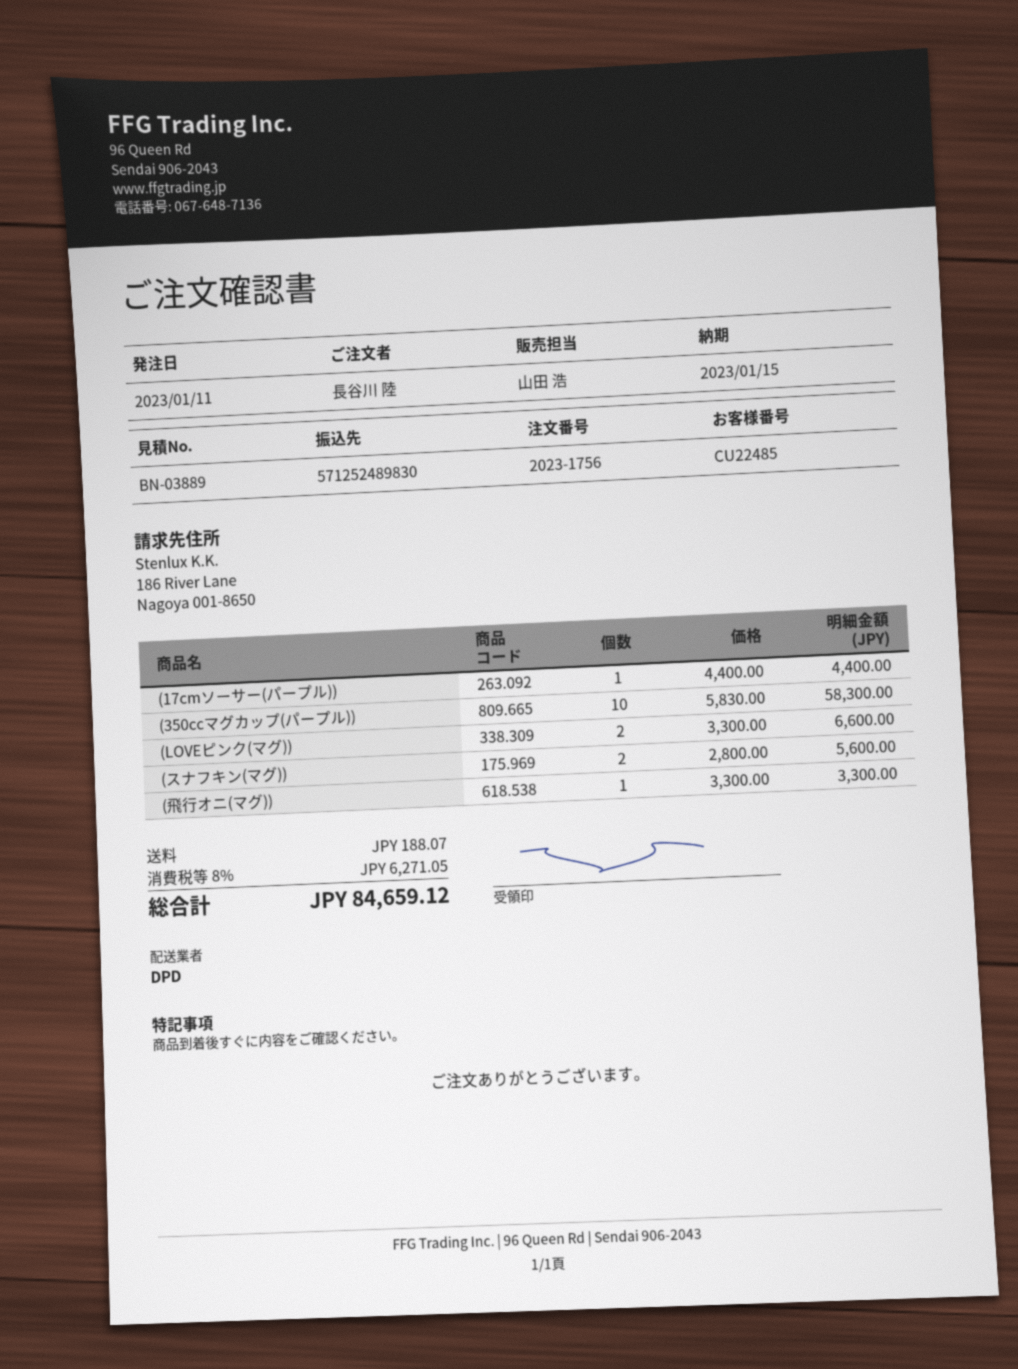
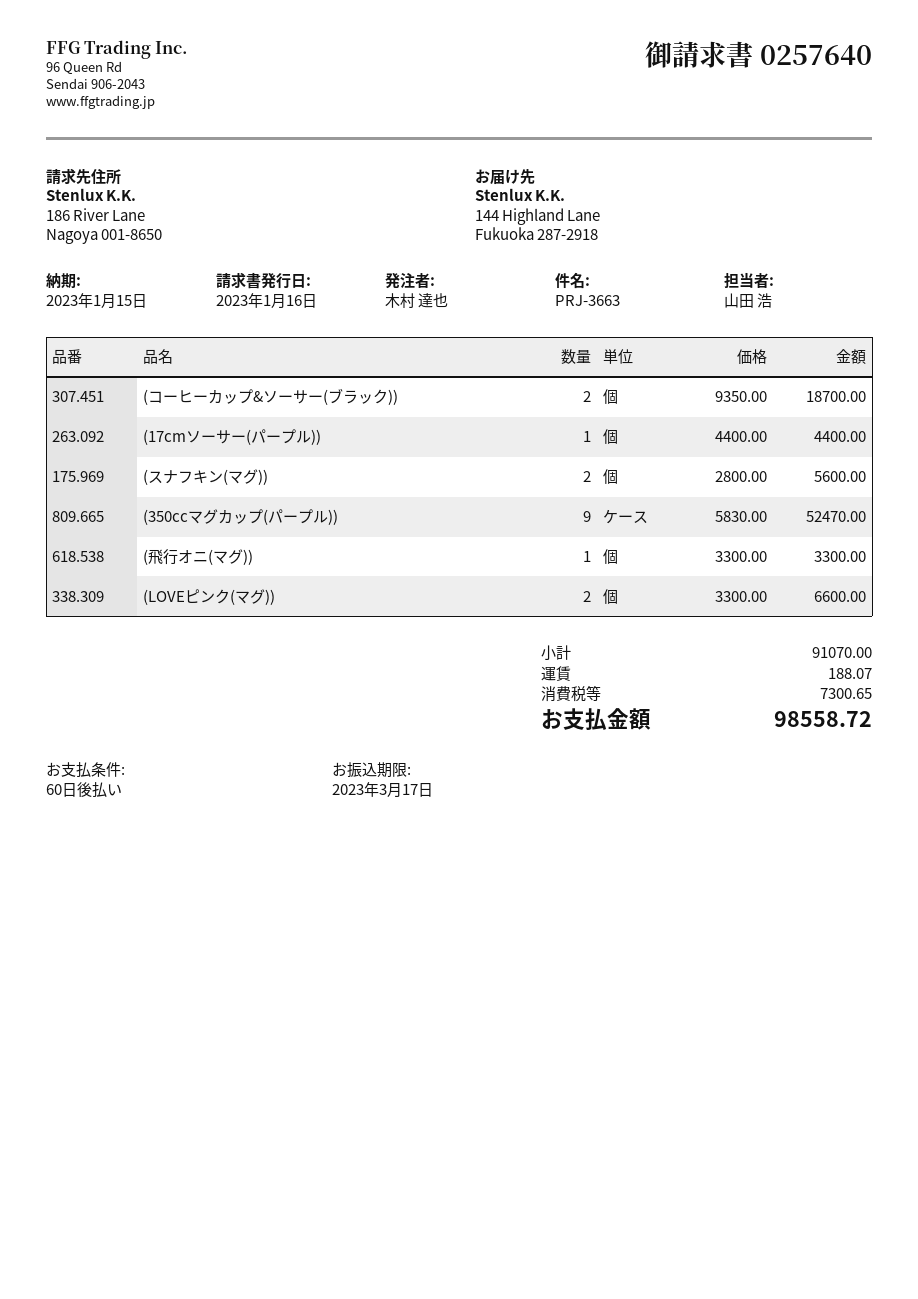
ordered by: 長谷川 陸 -> 木村 達也
(350ccマグカップ(パープル)): 10 x 5830.00 = 58300.00 -> 9 x 5830.00 = 52470.00
(コーヒーカップ&ソーサー(ブラック)): none -> 2 x 9350.00 = 18700.00
tax: 6271.05 -> 7300.65
total: 84659.12 -> 98558.72

